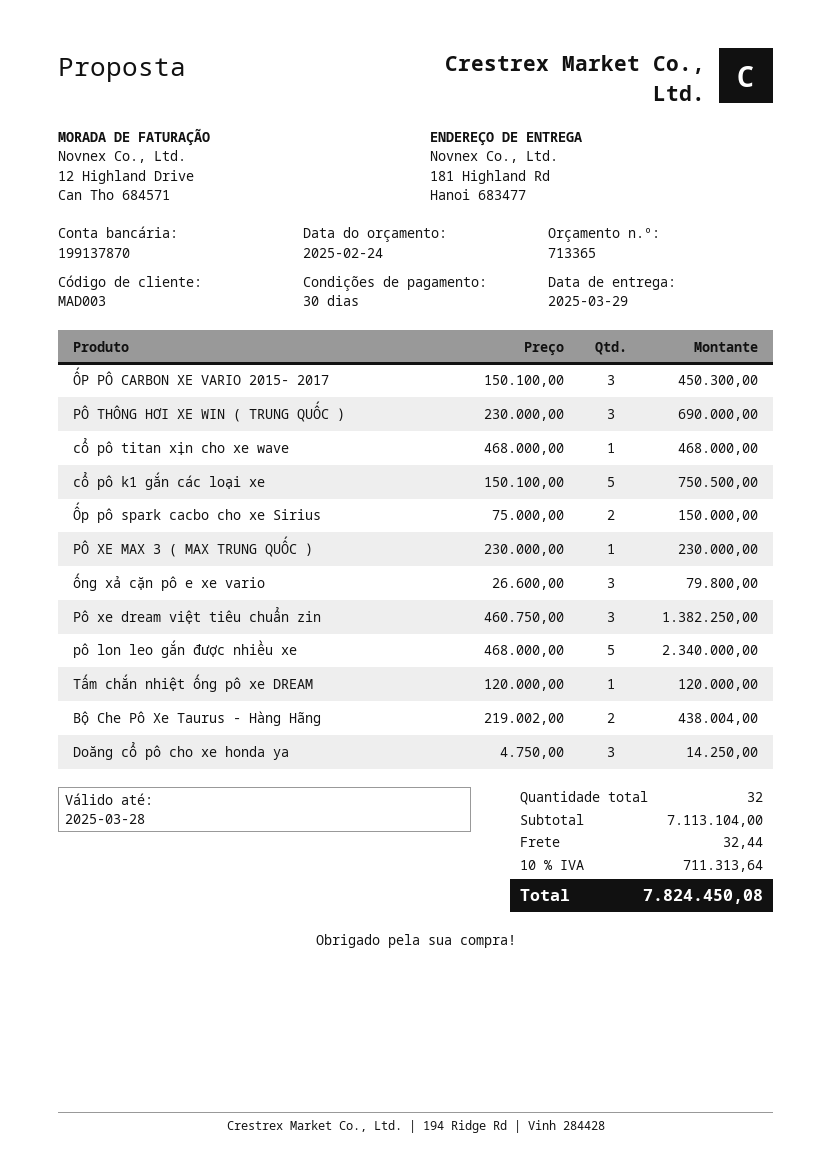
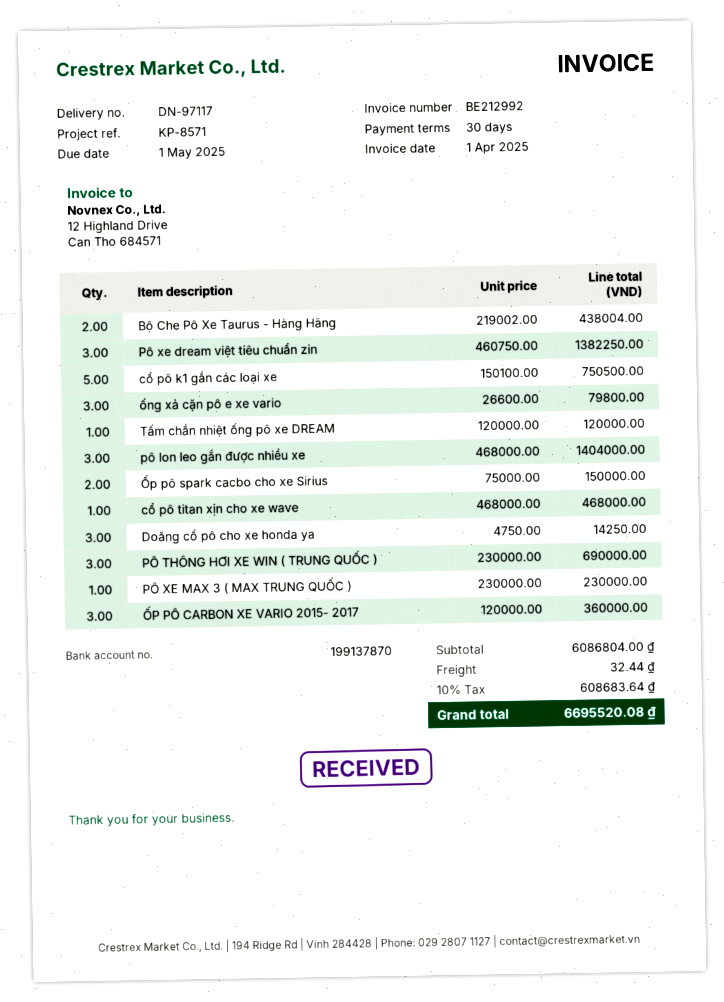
ỐP PÔ CARBON XE VARIO 2015- 2017: 3 x 150100.00 = 450300.00 -> 3 x 120000.00 = 360000.00
pô lon leo gắn được nhiều xe: 5 x 468000.00 = 2340000.00 -> 3 x 468000.00 = 1404000.00
subtotal: 7113104.00 -> 6086804.00
tax: 10% = 711313.64 -> 10% = 608683.64
total: 7824450.08 -> 6695520.08

